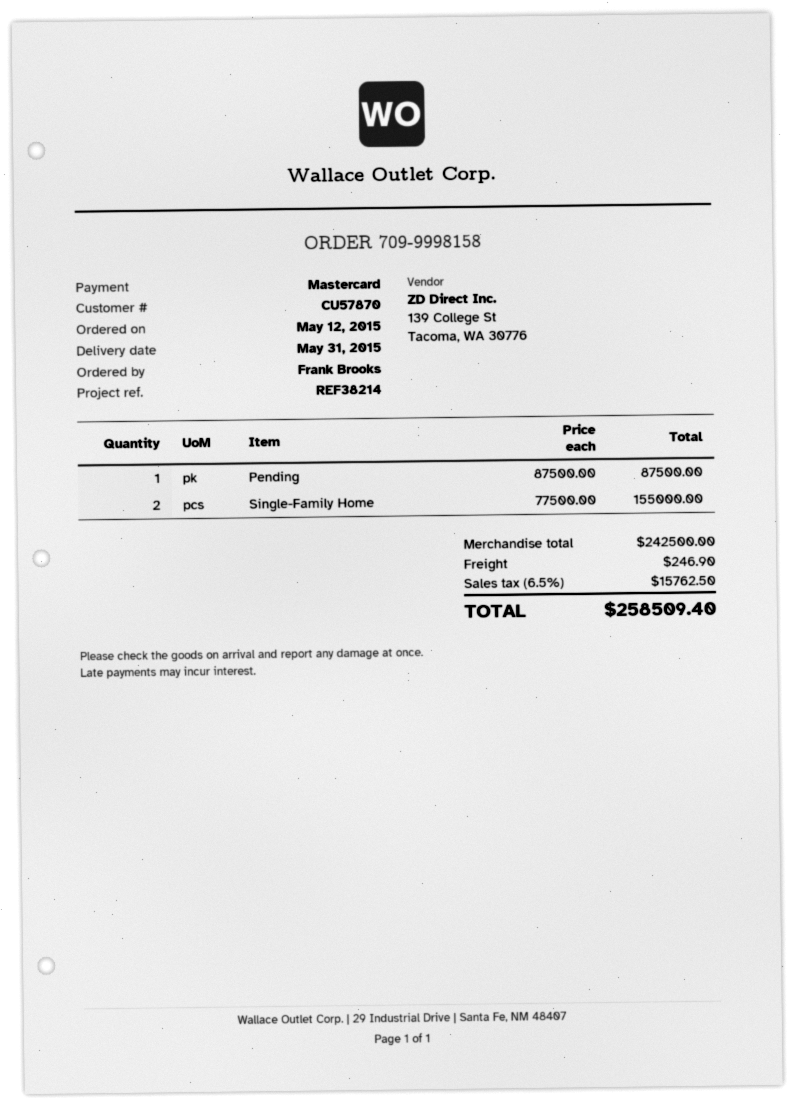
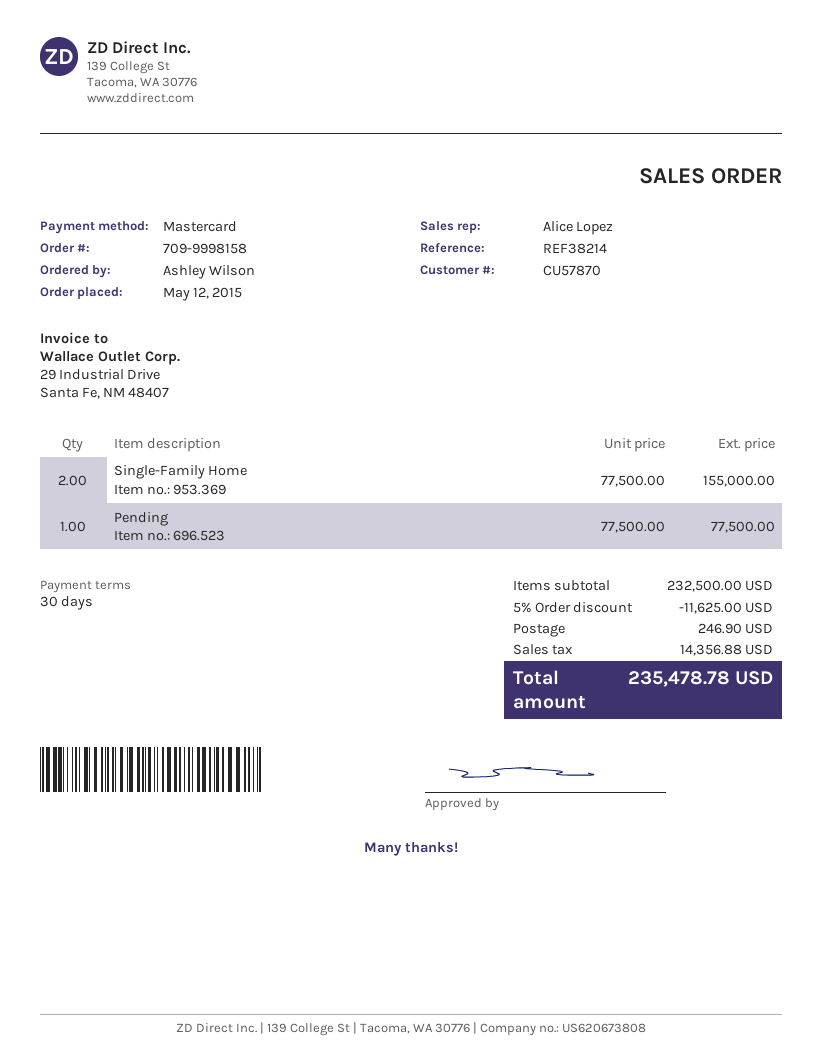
ordered by: Frank Brooks -> Ashley Wilson
Pending: 1 x 87500.00 = 87500.00 -> 1 x 77500.00 = 77500.00
subtotal: 242500.00 -> 232500.00
discount: none -> 5% = 11625.00
tax: 15762.50 -> 14356.88
total: 258509.40 -> 235478.78

